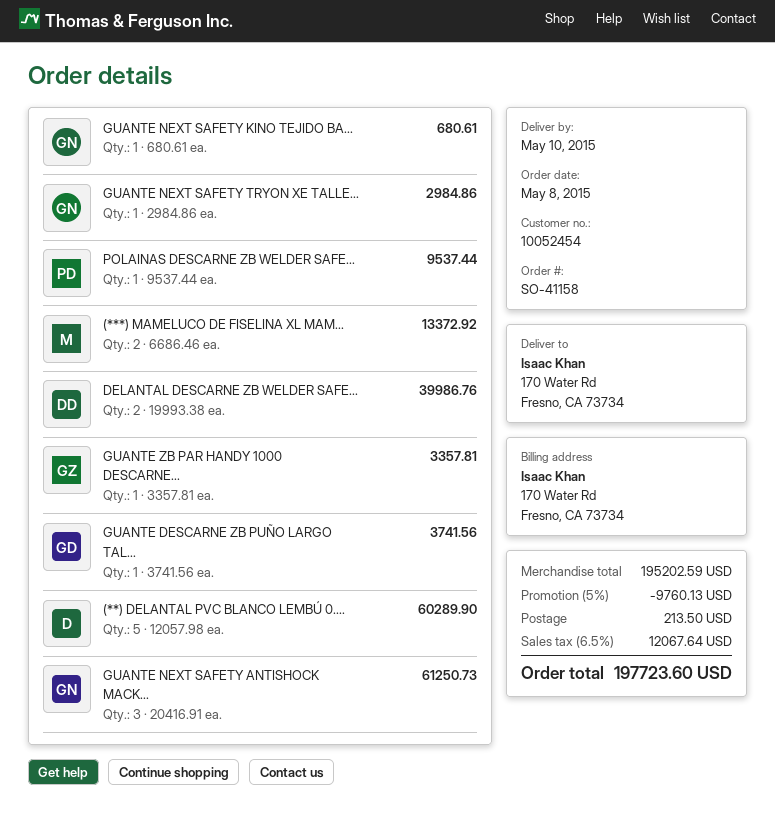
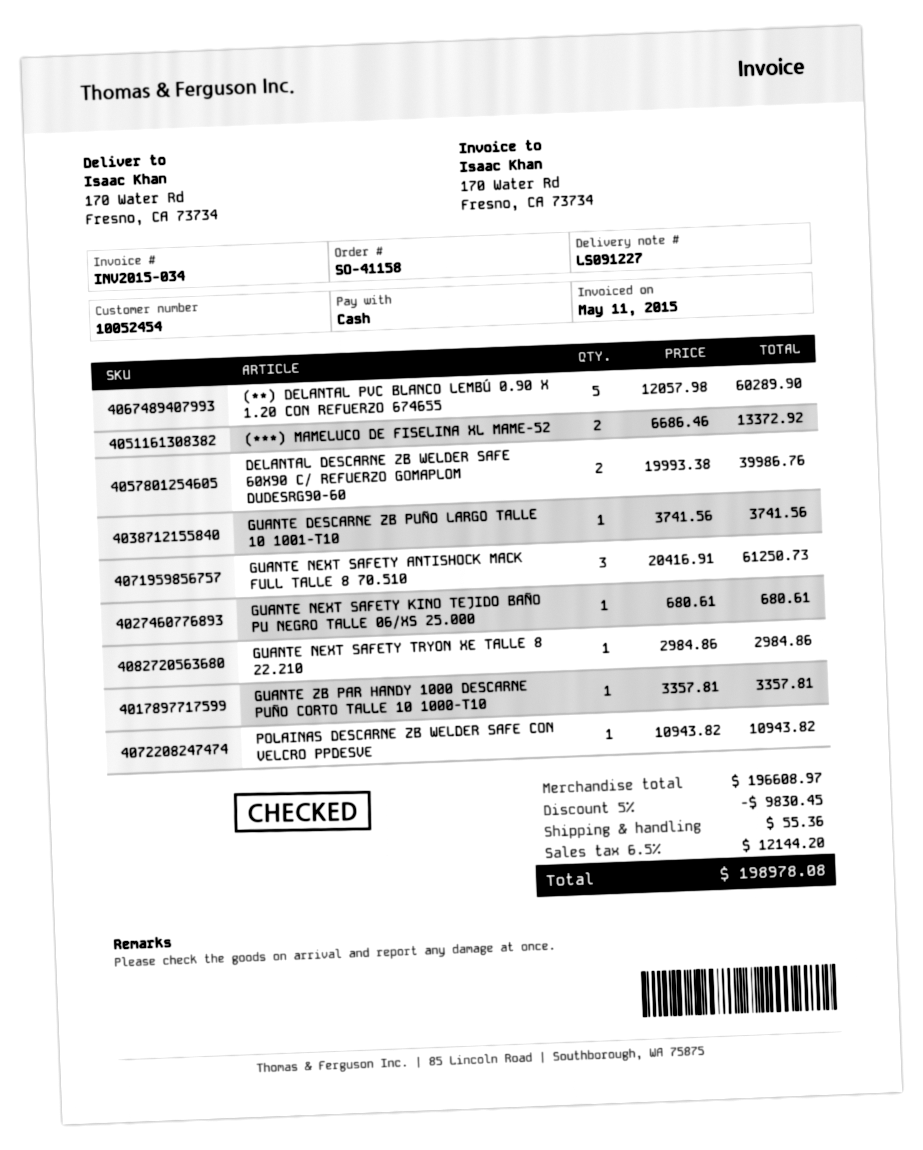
POLAINAS DESCARNE ZB WELDER SAFE...: 1 x 9537.44 = 9537.44 -> 1 x 10943.82 = 10943.82
subtotal: 195202.59 -> 196608.97
discount: 5% = 9760.13 -> 5% = 9830.45
shipping: 213.50 -> 55.36
tax: 6.5% = 12067.64 -> 6.5% = 12144.20
total: 197723.60 -> 198978.08

